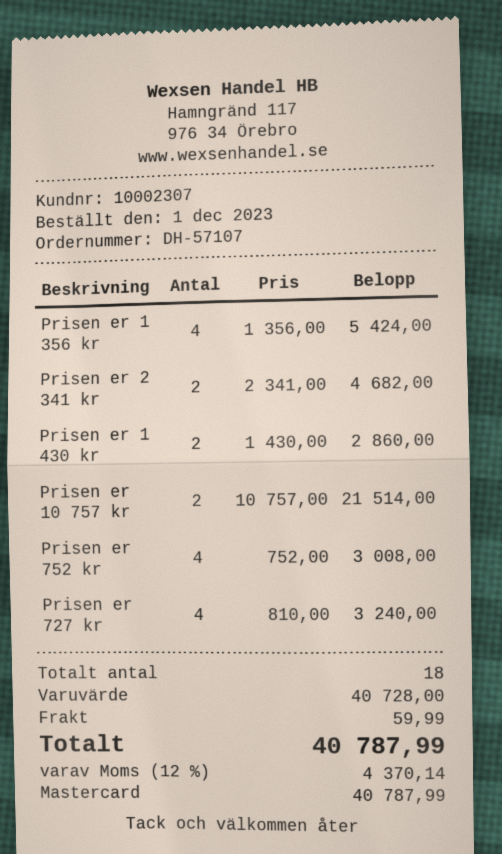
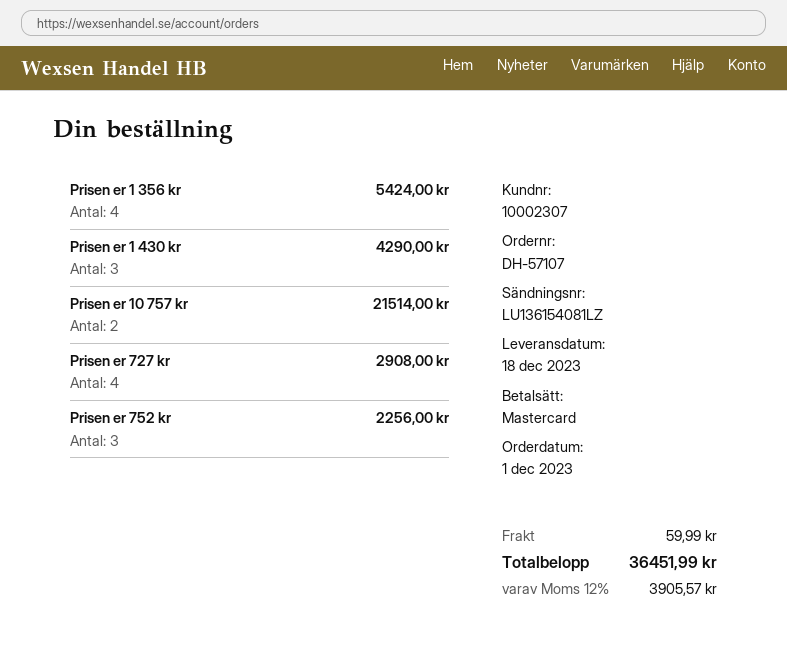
Prisen er 2 341 kr: 2 for 4682.00 -> none
Prisen er 1 430 kr: 2 for 2860.00 -> 3 for 4290.00
Prisen er 752 kr: 4 for 3008.00 -> 3 for 2256.00
Prisen er 727 kr: 4 for 3240.00 -> 4 for 2908.00
tax: 12% = 4370.14 -> 12% = 3905.57
total: 40787.99 -> 36451.99

